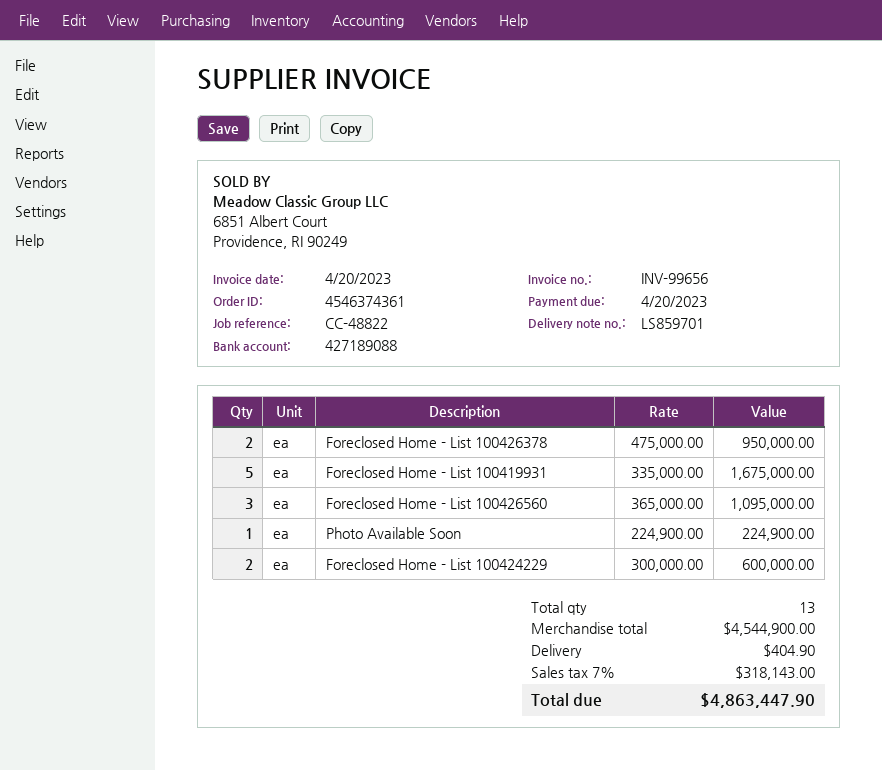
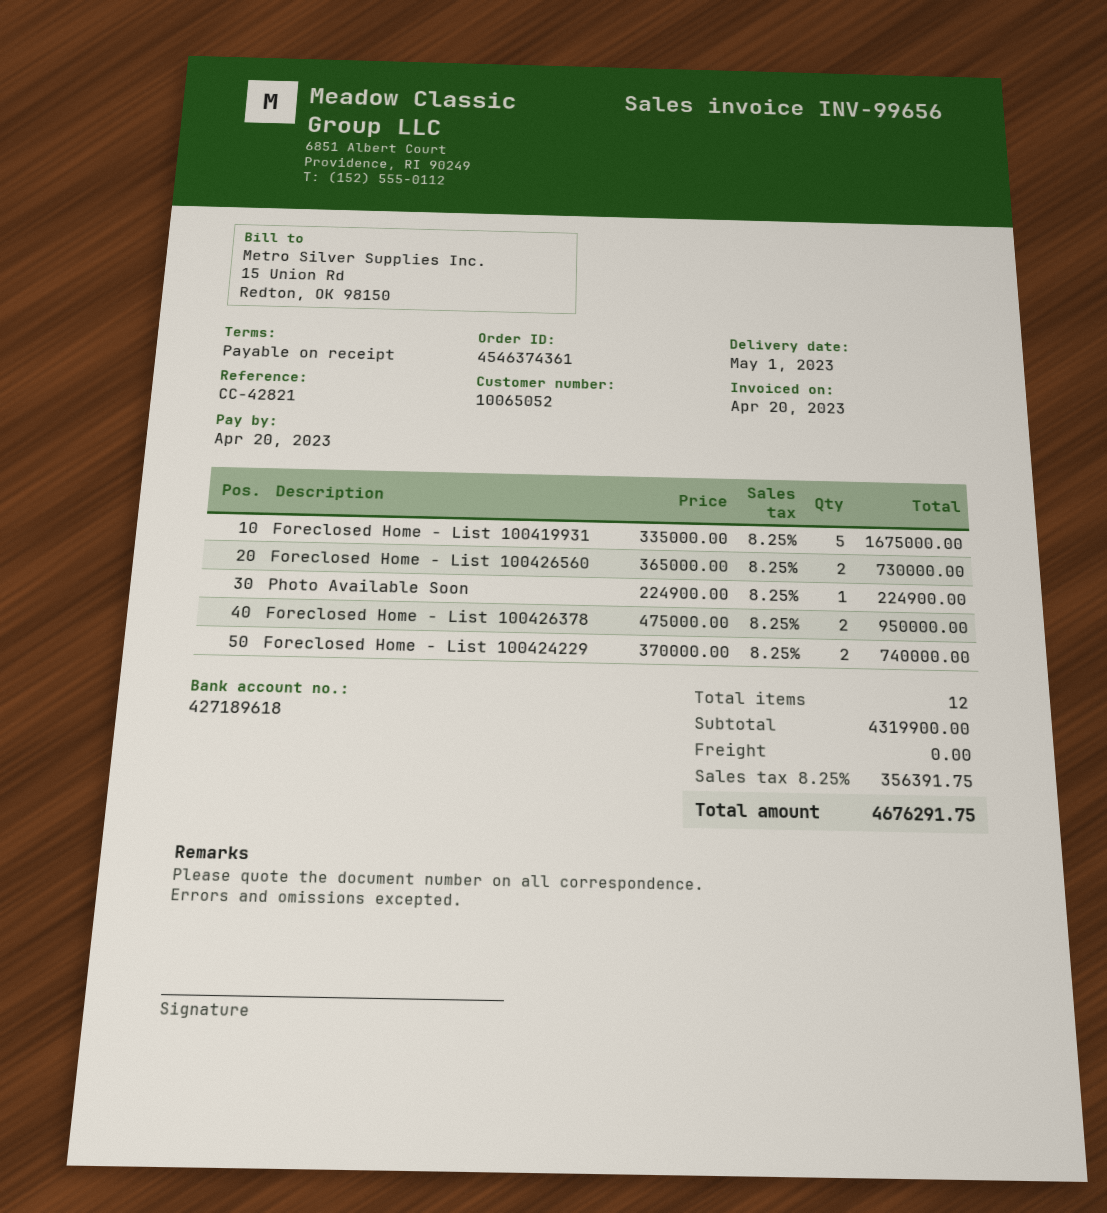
reference: CC-48822 -> CC-42821
bank account: 427189088 -> 427189618
Foreclosed Home - List 100426560: 3 x 365000.00 = 1095000.00 -> 2 x 365000.00 = 730000.00
Foreclosed Home - List 100424229: 2 x 300000.00 = 600000.00 -> 2 x 370000.00 = 740000.00
total quantity: 13 -> 12
subtotal: 4544900.00 -> 4319900.00
shipping: 404.90 -> 0.00
tax: 7% = 318143.00 -> 8.25% = 356391.75
total: 4863447.90 -> 4676291.75

